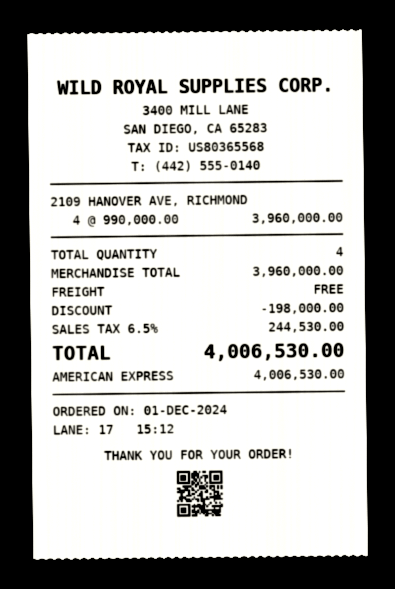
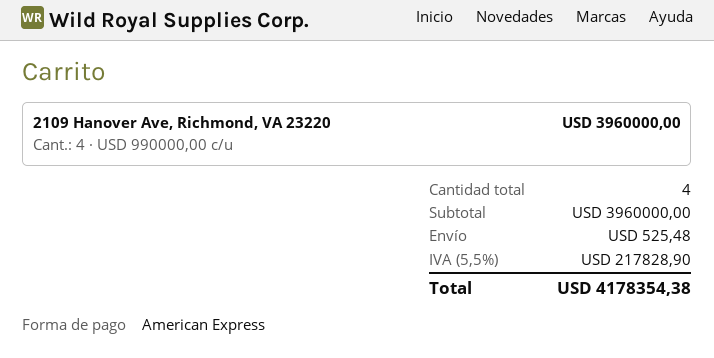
discount: 198000.00 -> none
shipping: 0.00 -> 525.48
tax: 6.5% = 244530.00 -> 5.5% = 217828.90
total: 4006530.00 -> 4178354.38

